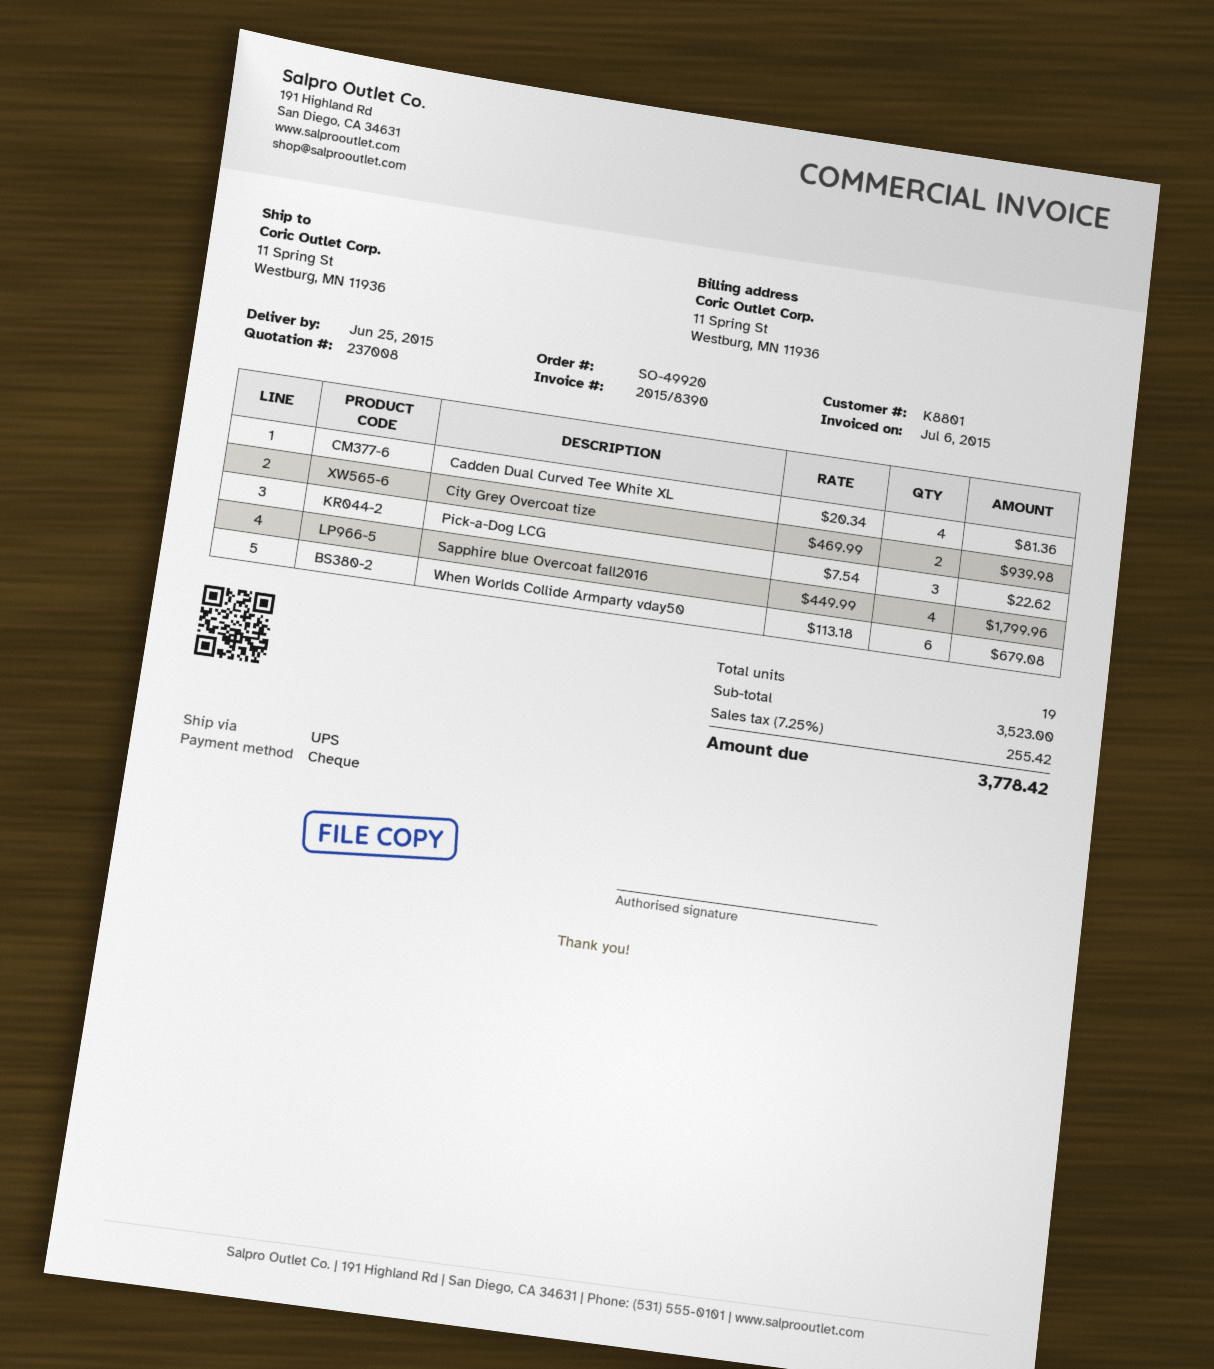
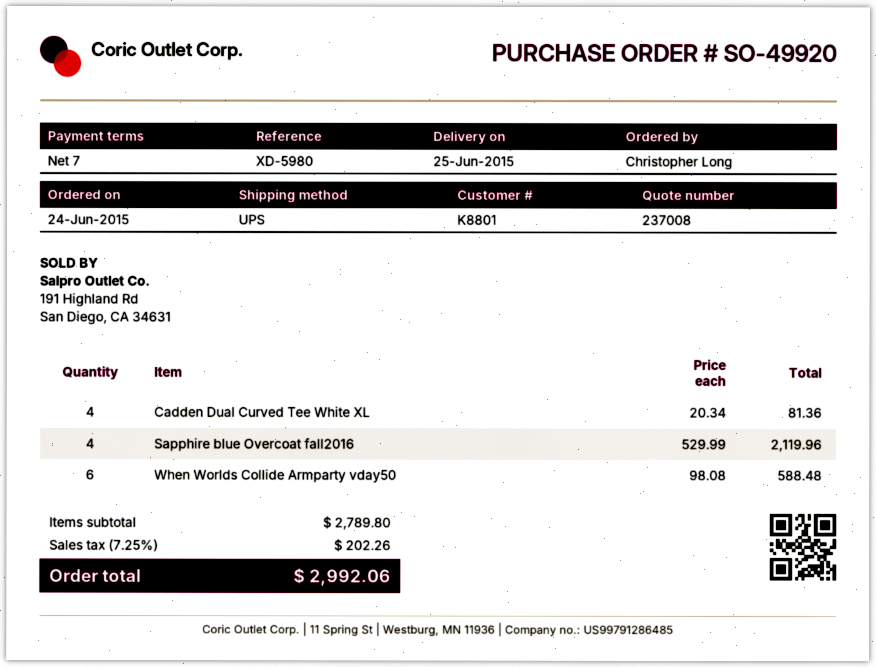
City Grey Overcoat tize: 2 x 469.99 = 939.98 -> none
Pick-a-Dog LCG: 3 x 7.54 = 22.62 -> none
Sapphire blue Overcoat fall2016: 4 x 449.99 = 1799.96 -> 4 x 529.99 = 2119.96
When Worlds Collide Armparty vday50: 6 x 113.18 = 679.08 -> 6 x 98.08 = 588.48
subtotal: 3523.00 -> 2789.80
tax: 7.25% = 255.42 -> 7.25% = 202.26
total: 3778.42 -> 2992.06

